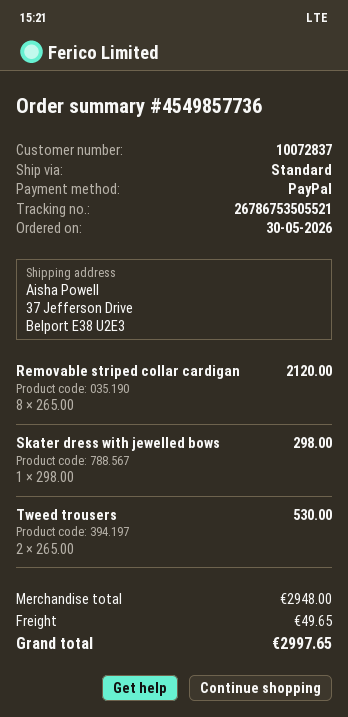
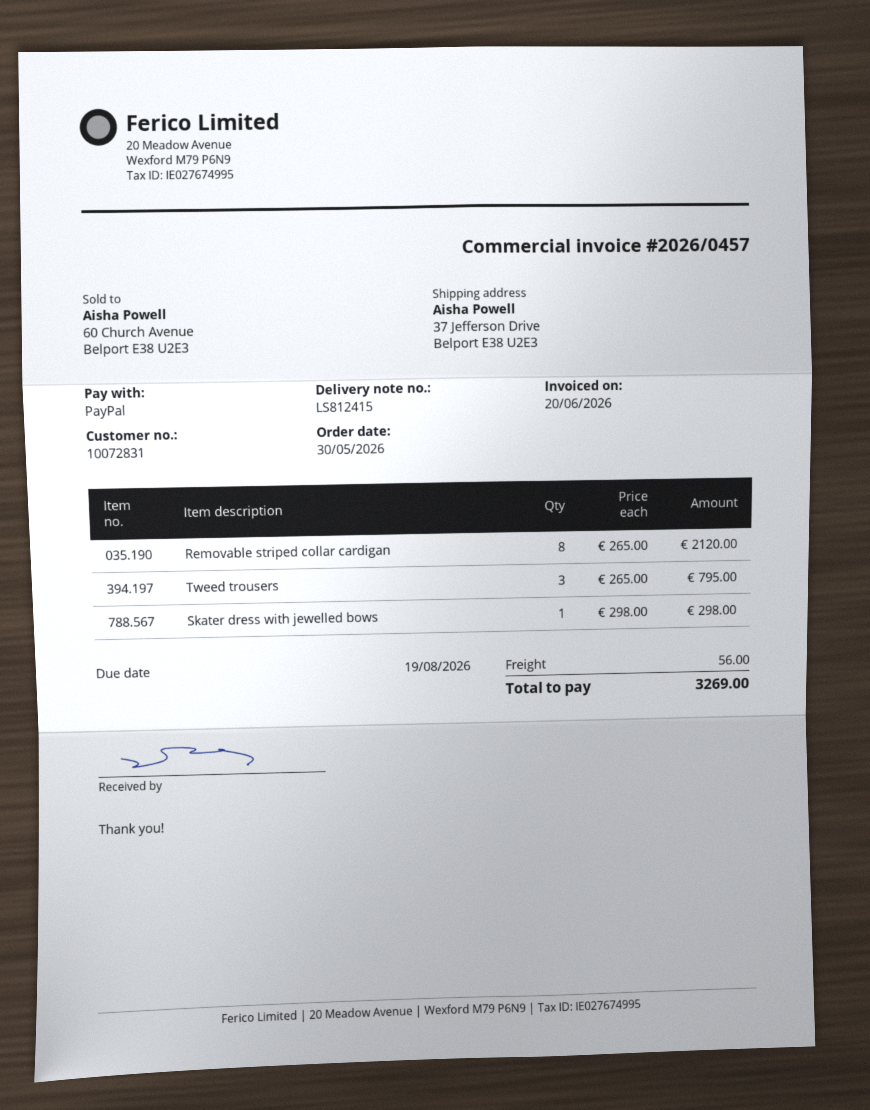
customer number: 10072837 -> 10072831
Tweed trousers: 2 x 265.00 = 530.00 -> 3 x 265.00 = 795.00
shipping: 49.65 -> 56.00
total: 2997.65 -> 3269.00

